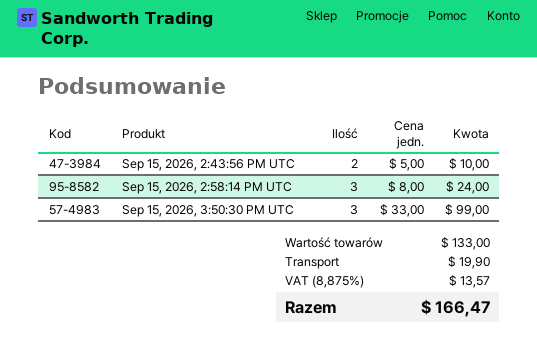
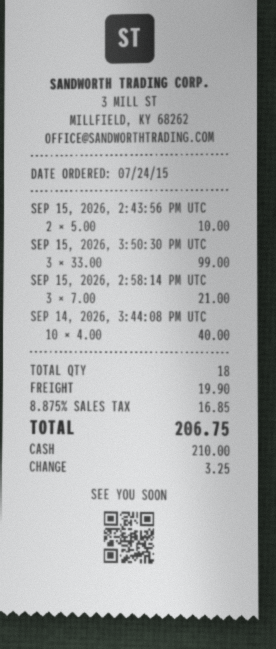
Sep 15, 2026, 2:58:14 PM UTC: 3 x 8.00 = 24.00 -> 3 x 7.00 = 21.00
SEP 14, 2026, 3:44:08 PM UTC: none -> 10 x 4.00 = 40.00
tax: 8.875% = 13.57 -> 8.875% = 16.85
total: 166.47 -> 206.75

